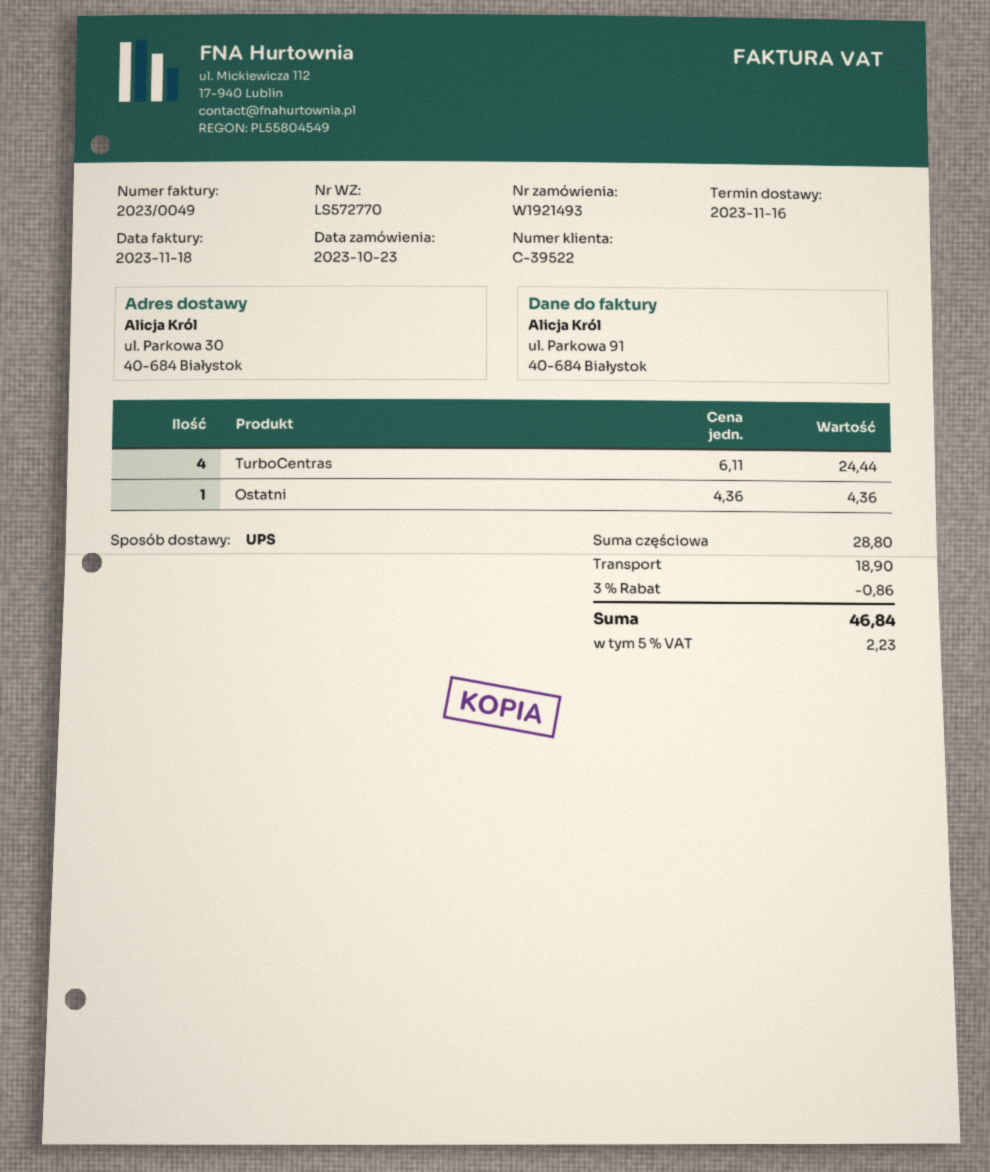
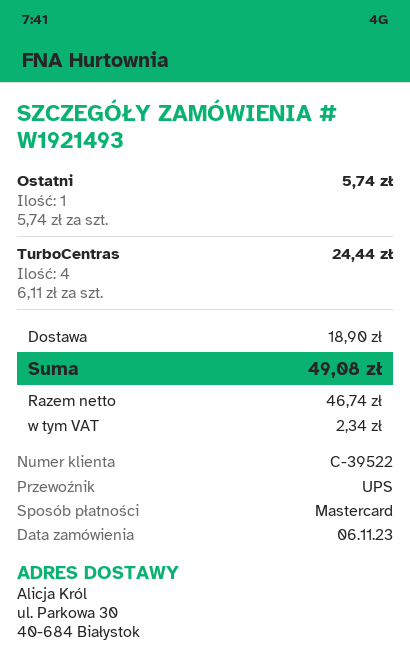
order date: 2023-10-23 -> 2023-11-06
Ostatni: 1 x 4.36 = 4.36 -> 1 x 5.74 = 5.74
discount: 3% = 0.86 -> none
tax: 2.23 -> 2.34
total: 46.84 -> 49.08

